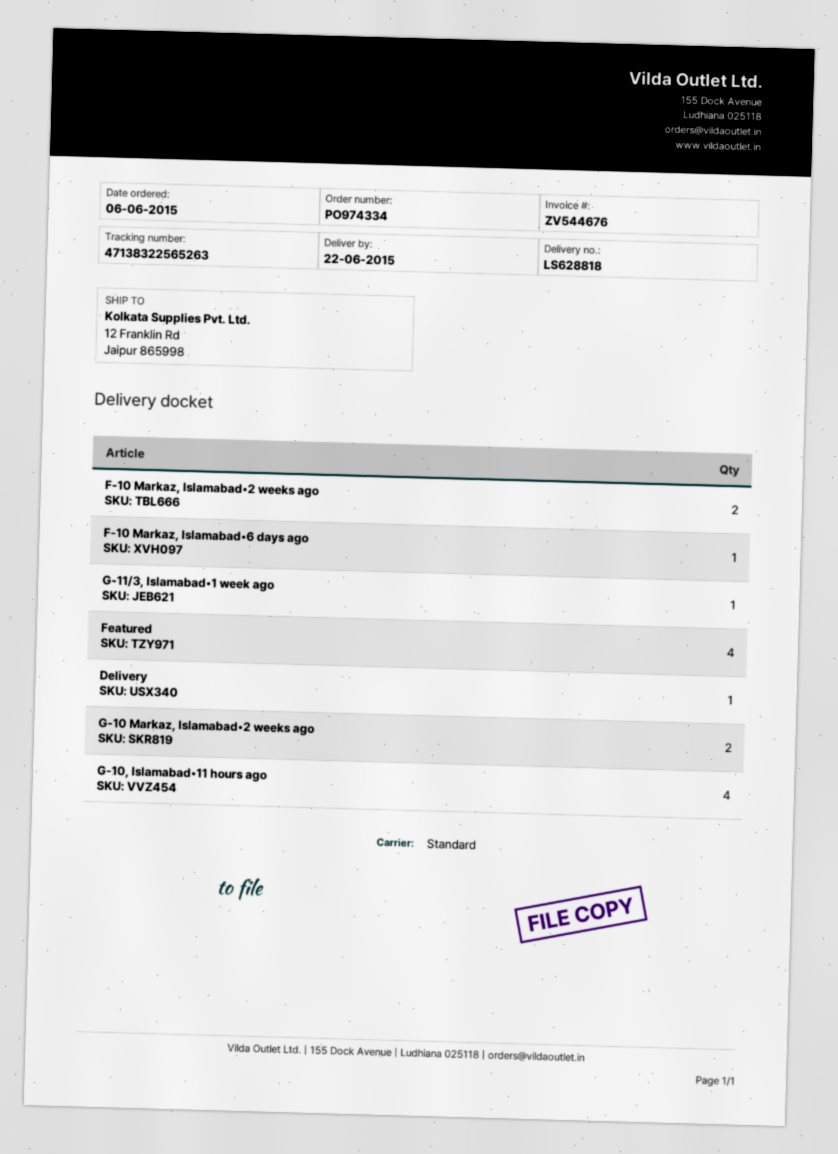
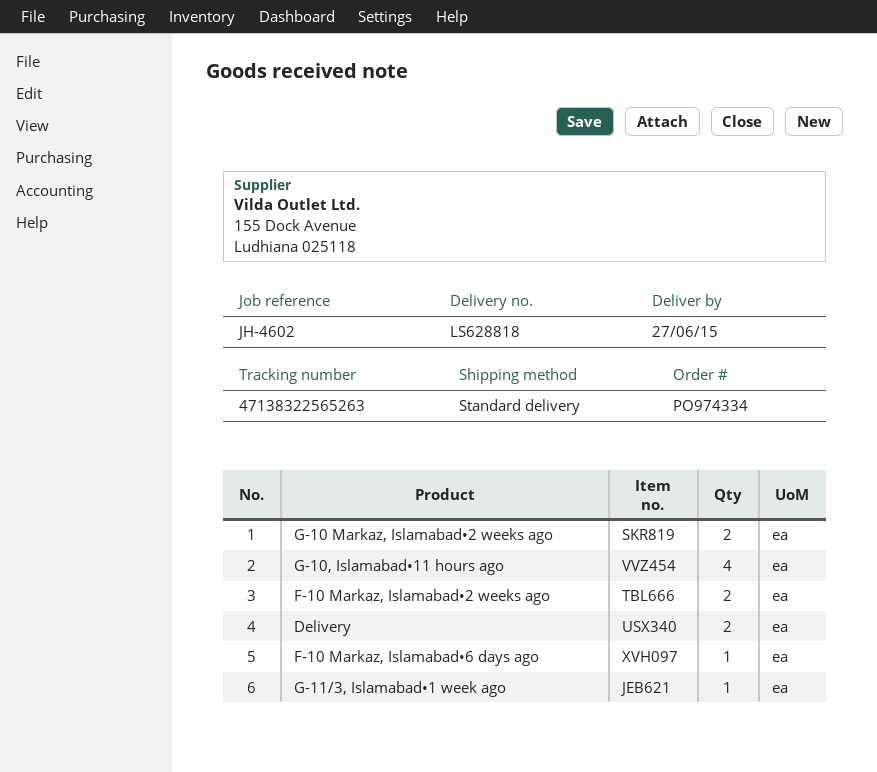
delivery date: 2015-06-22 -> 2015-06-27
Featured: 4 -> none
Delivery: 1 -> 2

